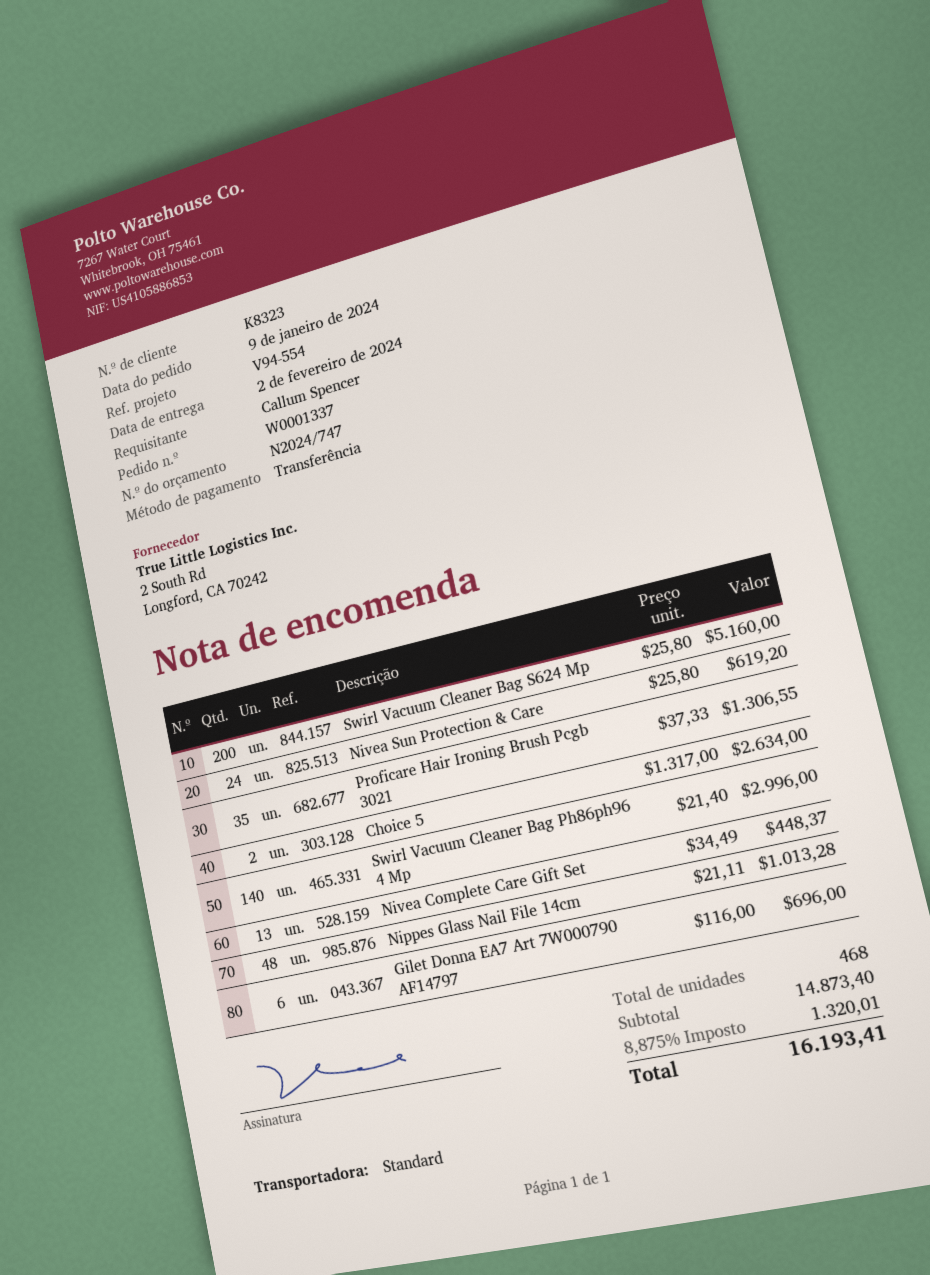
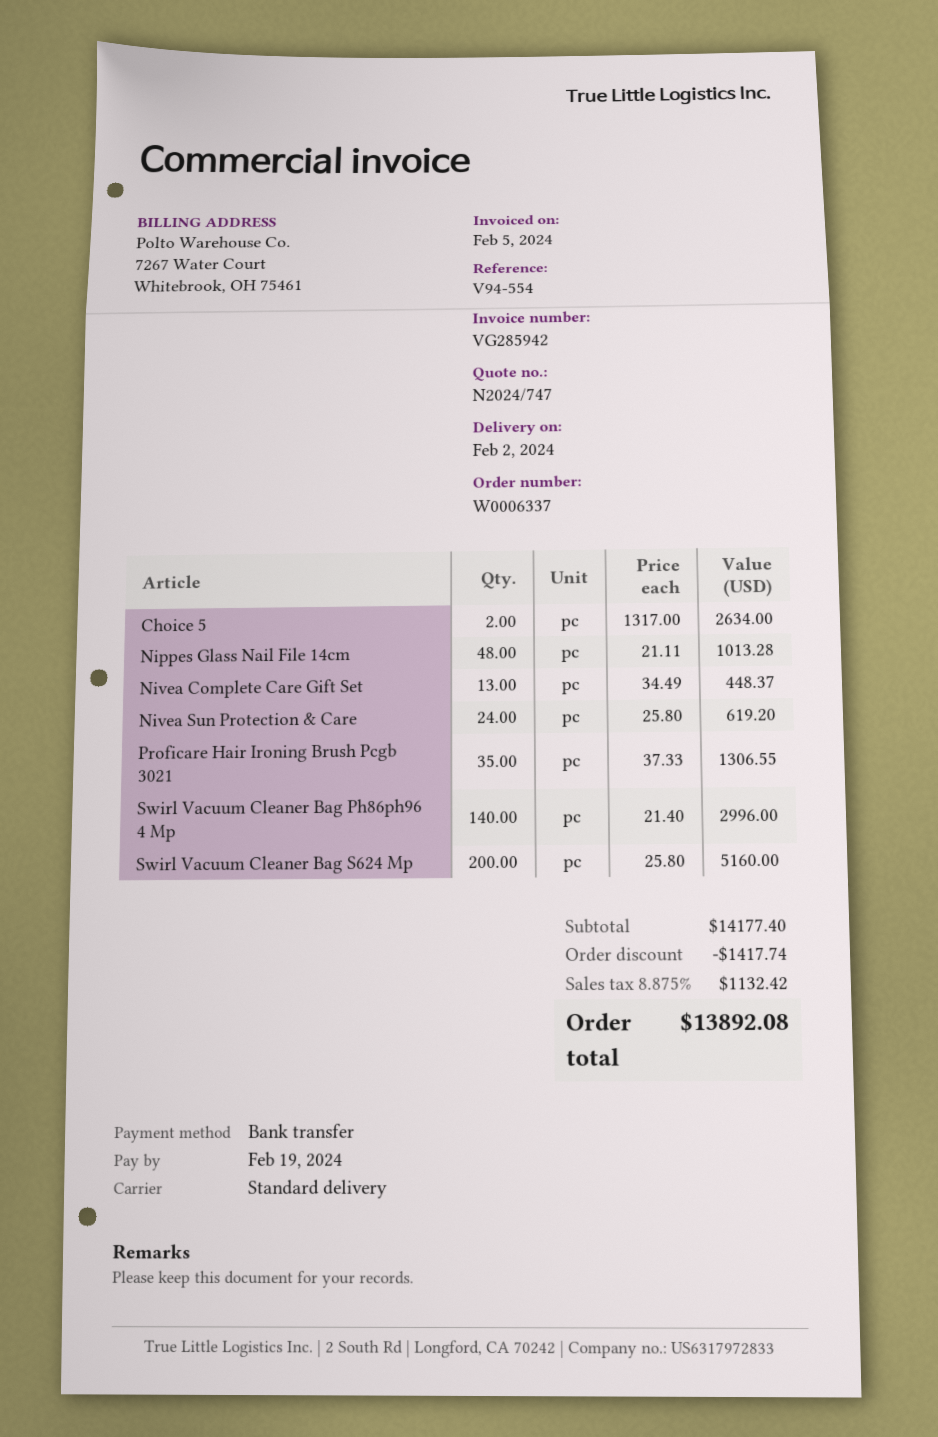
order number: W0001337 -> W0006337
Gilet Donna EA7 Art 7W000790 AF14797: 6 x 116.00 = 696.00 -> none
subtotal: 14873.40 -> 14177.40
discount: none -> 1417.74
tax: 8.875% = 1320.01 -> 8.875% = 1132.42
total: 16193.41 -> 13892.08

